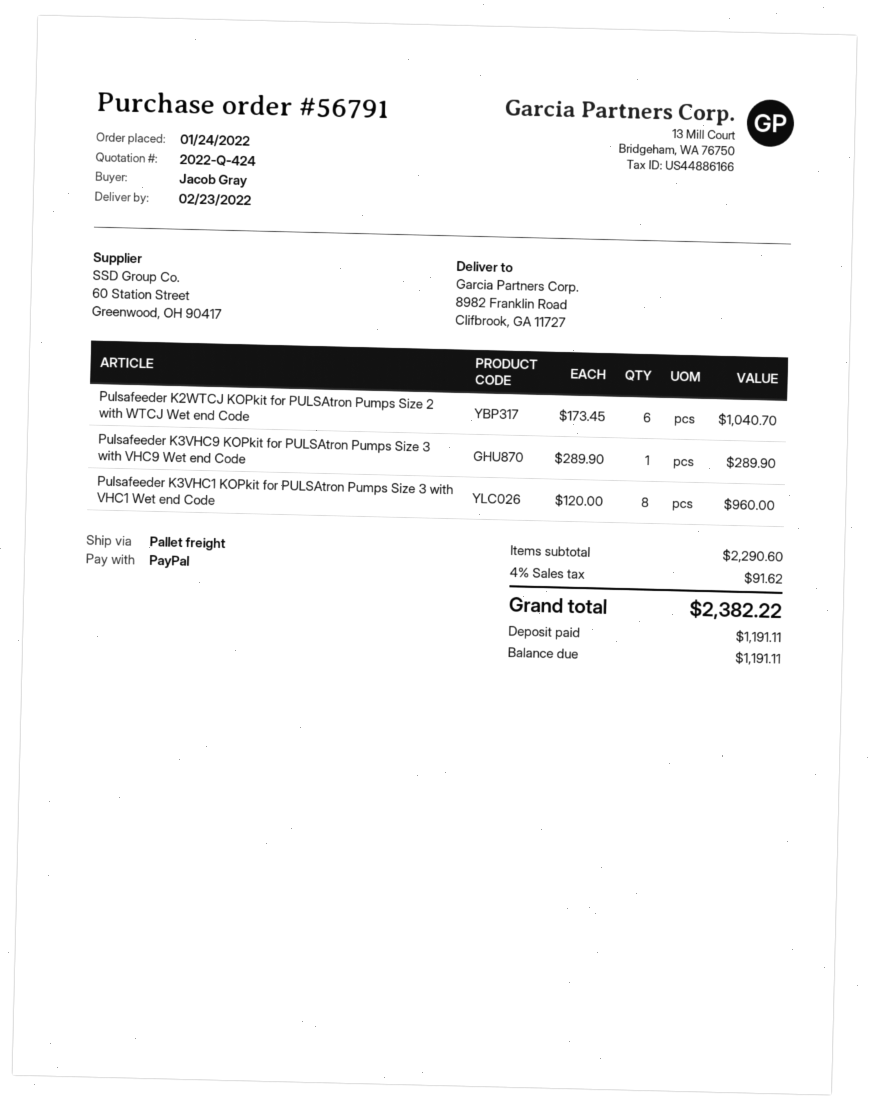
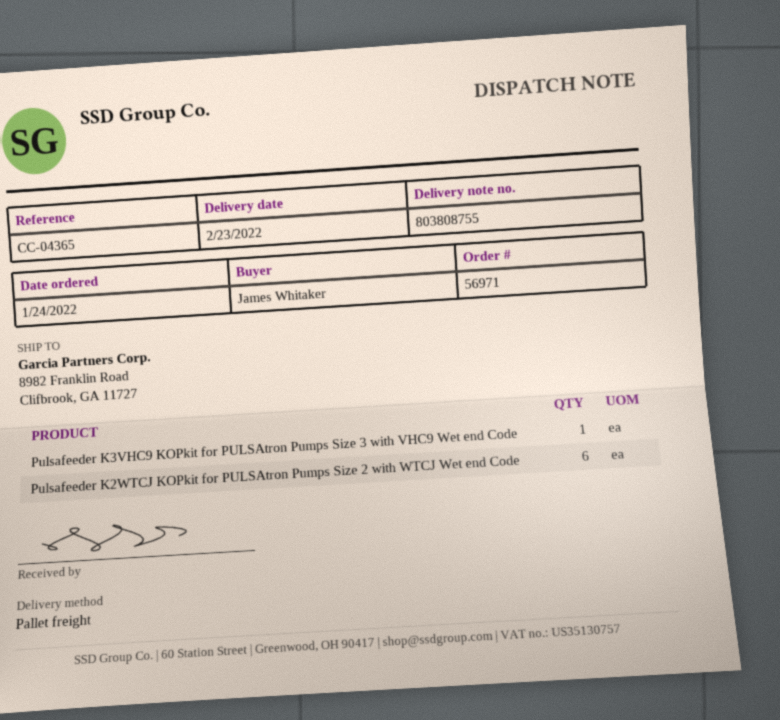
order number: 56791 -> 56971
ordered by: Jacob Gray -> James Whitaker
Pulsafeeder K3VHC1 KOPkit for PULSAtron Pumps Size 3 with VHC1 Wet end Code: 8 -> none

